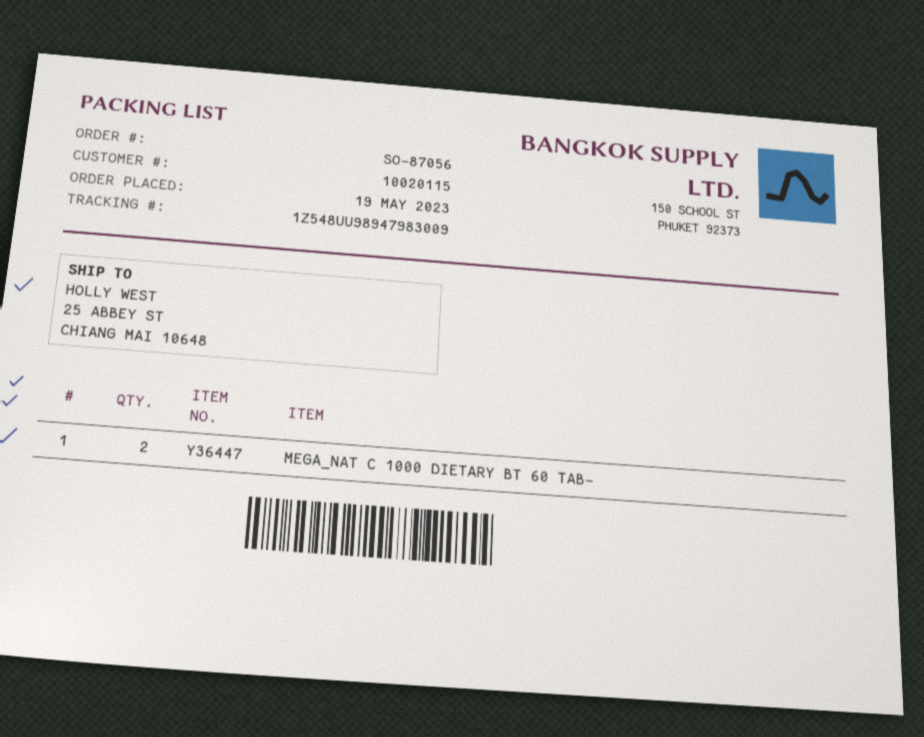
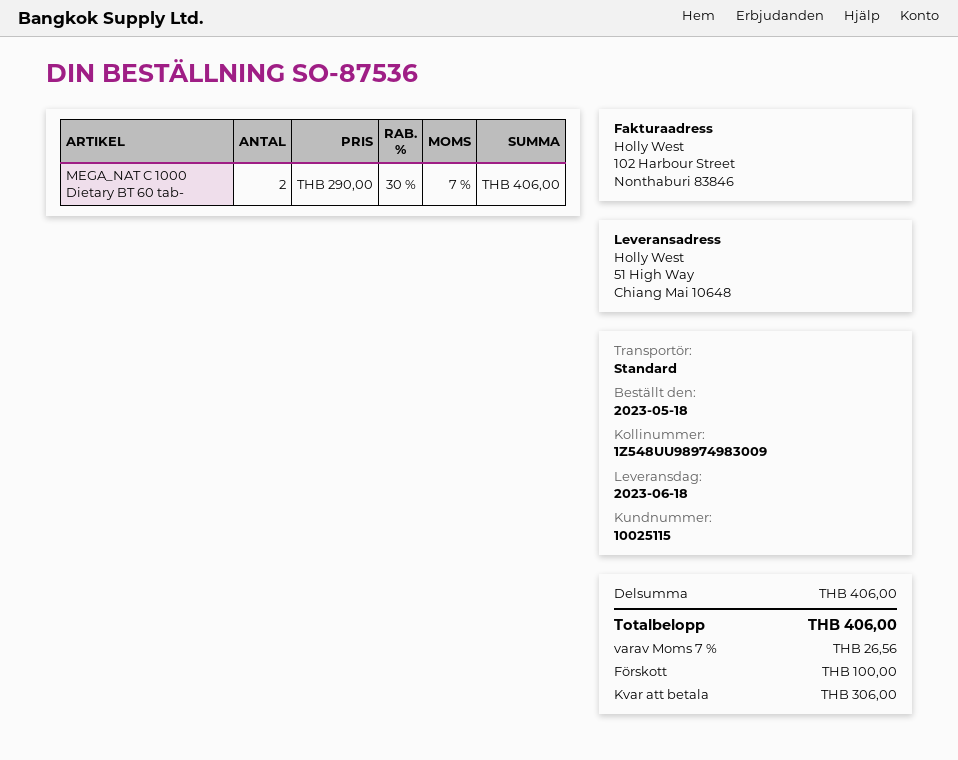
order number: SO-87056 -> SO-87536
order date: 2023-05-19 -> 2023-05-18
customer number: 10020115 -> 10025115
tracking number: 1Z548UU98947983009 -> 1Z548UU98974983009
ship to: 25 ABBEY ST, CHIANG MAI 10648 -> 51 High Way, Chiang Mai 10648

